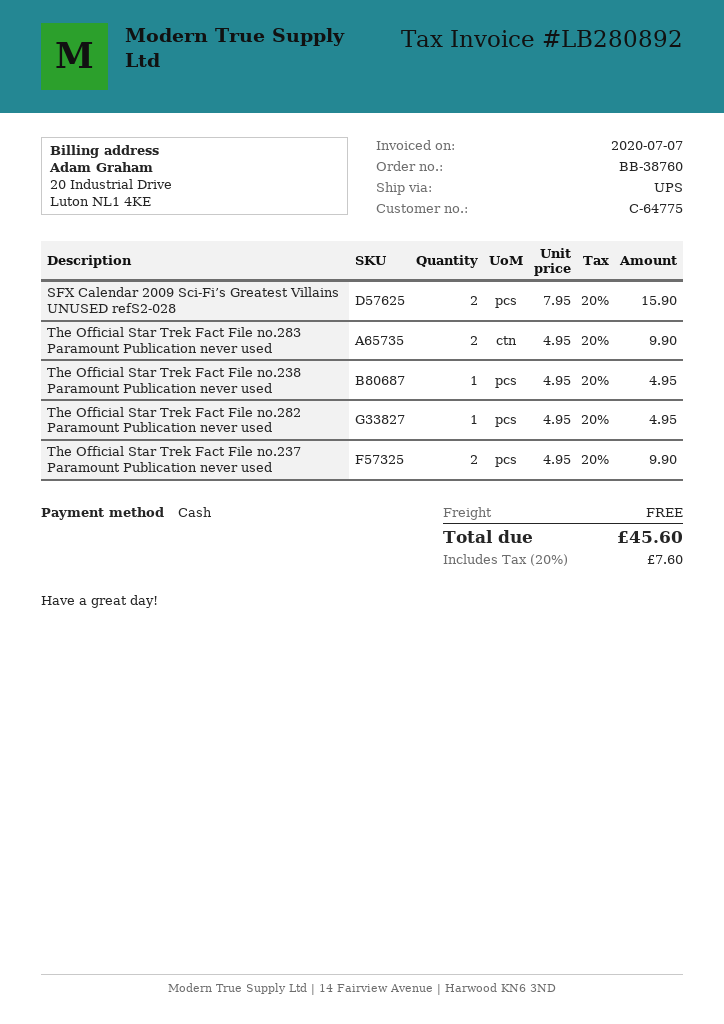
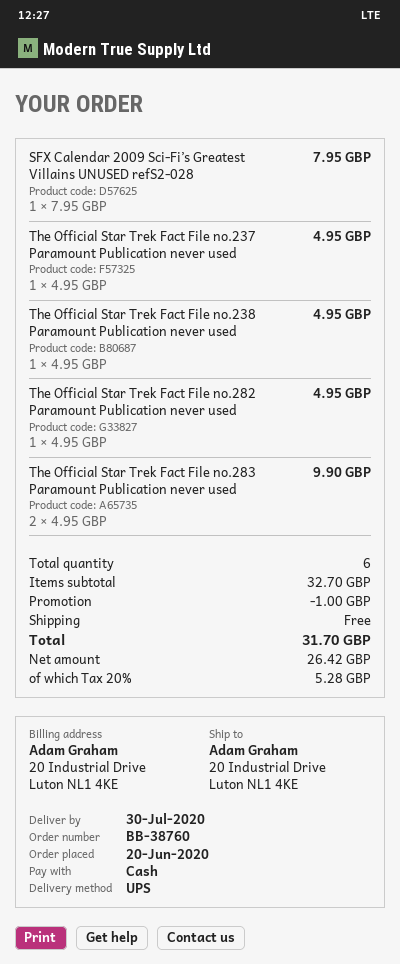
SFX Calendar 2009 Sci-Fi’s Greatest Villains UNUSED refS2-028: 2 x 7.95 = 15.90 -> 1 x 7.95 = 7.95
The Official Star Trek Fact File no.237 Paramount Publication never used: 2 x 4.95 = 9.90 -> 1 x 4.95 = 4.95
discount: none -> 1.00
tax: 20% = 7.60 -> 20% = 5.28
total: 45.60 -> 31.70

